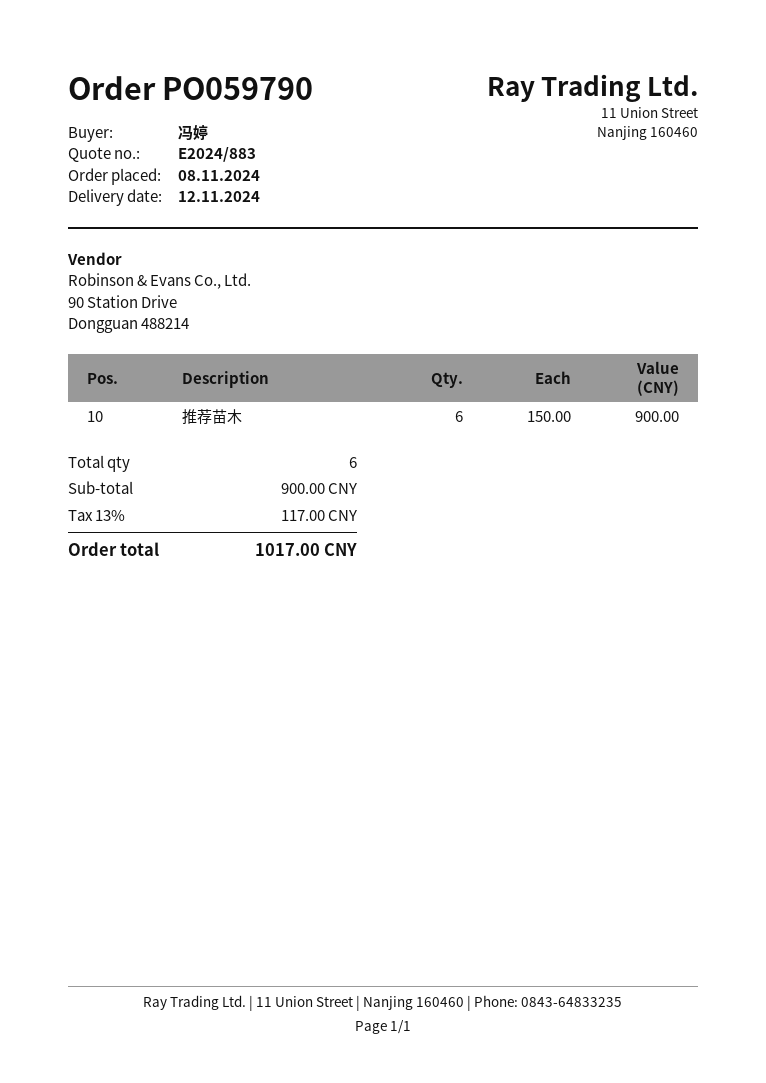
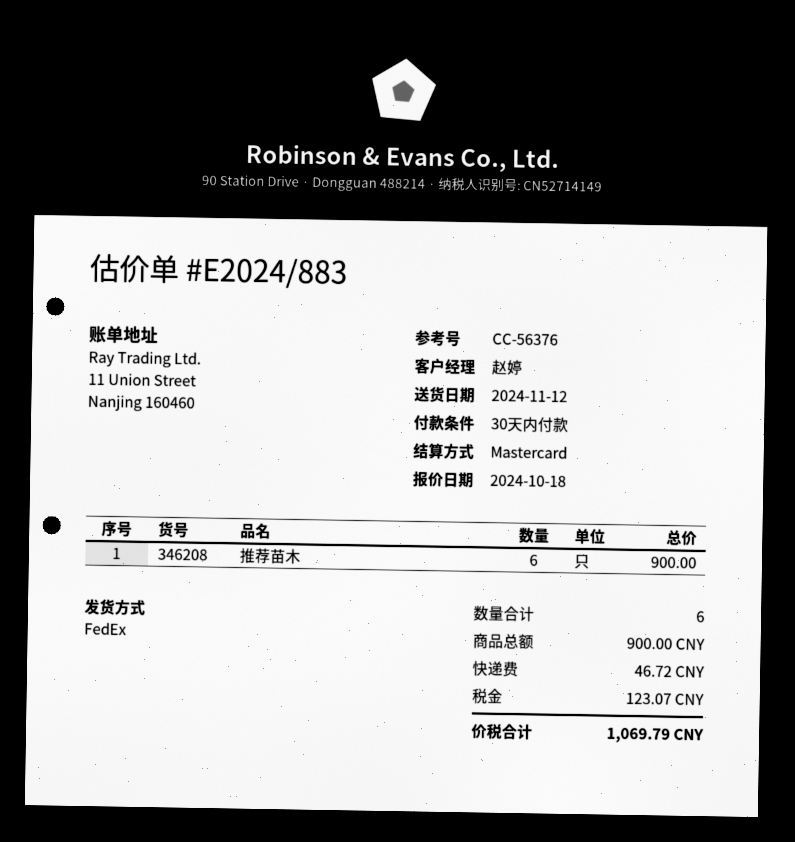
shipping: none -> 46.72
tax: 117.00 -> 123.07
total: 1017.00 -> 1069.79

